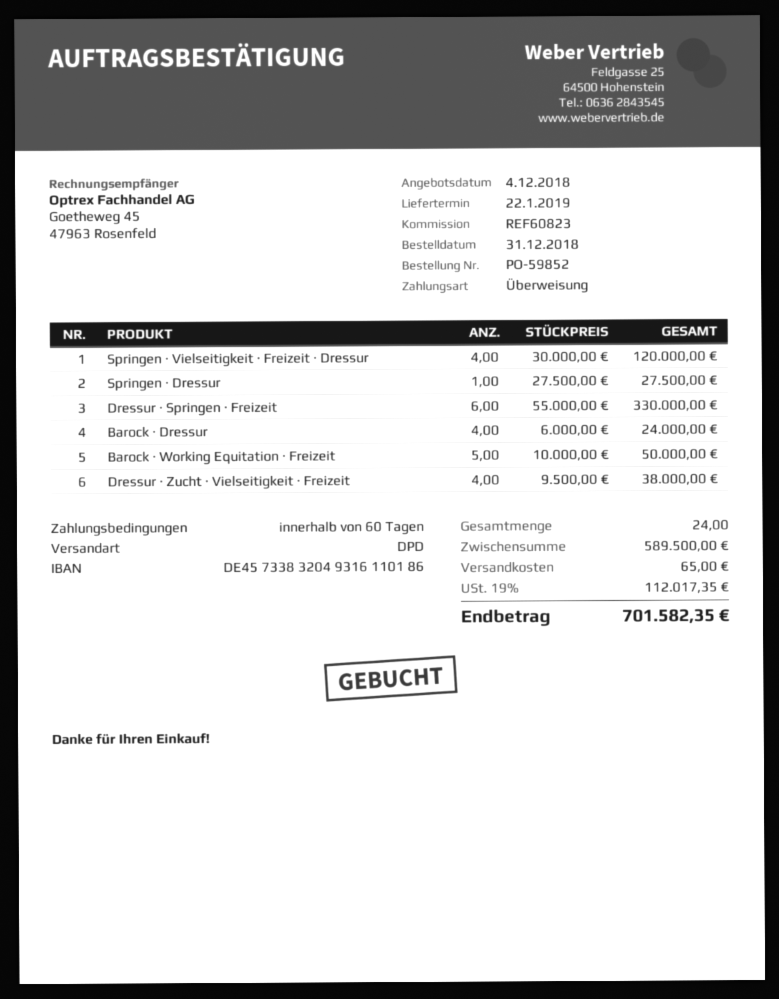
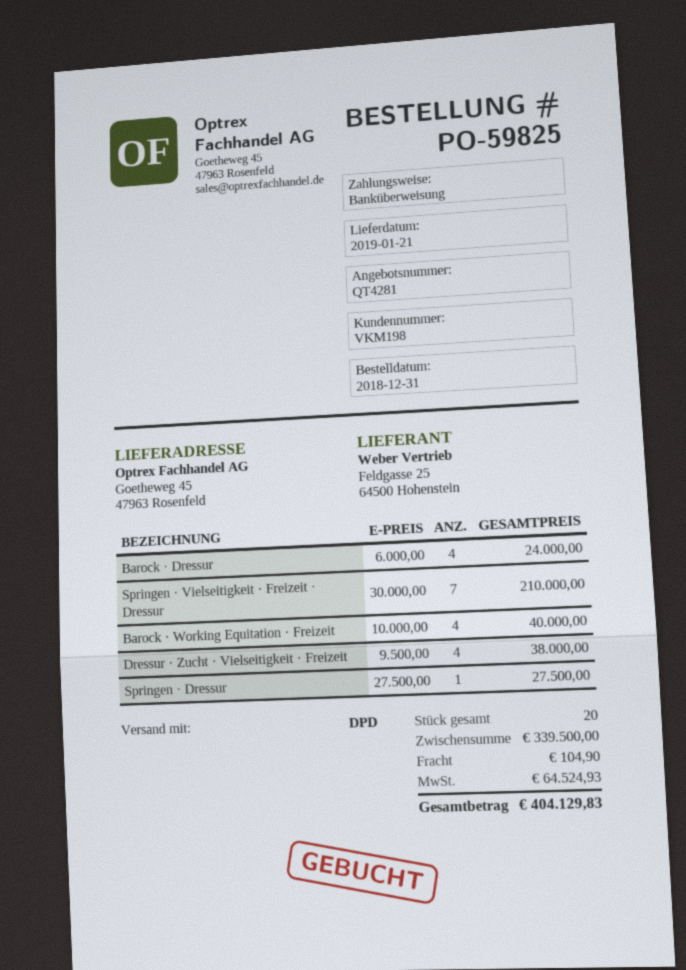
order number: PO-59852 -> PO-59825
delivery date: 2019-01-22 -> 2019-01-21
Springen · Vielseitigkeit · Freizeit · Dressur: 4 x 30000.00 = 120000.00 -> 7 x 30000.00 = 210000.00
Dressur · Springen · Freizeit: 6 x 55000.00 = 330000.00 -> none
Barock · Working Equitation · Freizeit: 5 x 10000.00 = 50000.00 -> 4 x 10000.00 = 40000.00
total quantity: 24 -> 20
subtotal: 589500.00 -> 339500.00
shipping: 65.00 -> 104.90
tax: 112017.35 -> 64524.93
total: 701582.35 -> 404129.83

